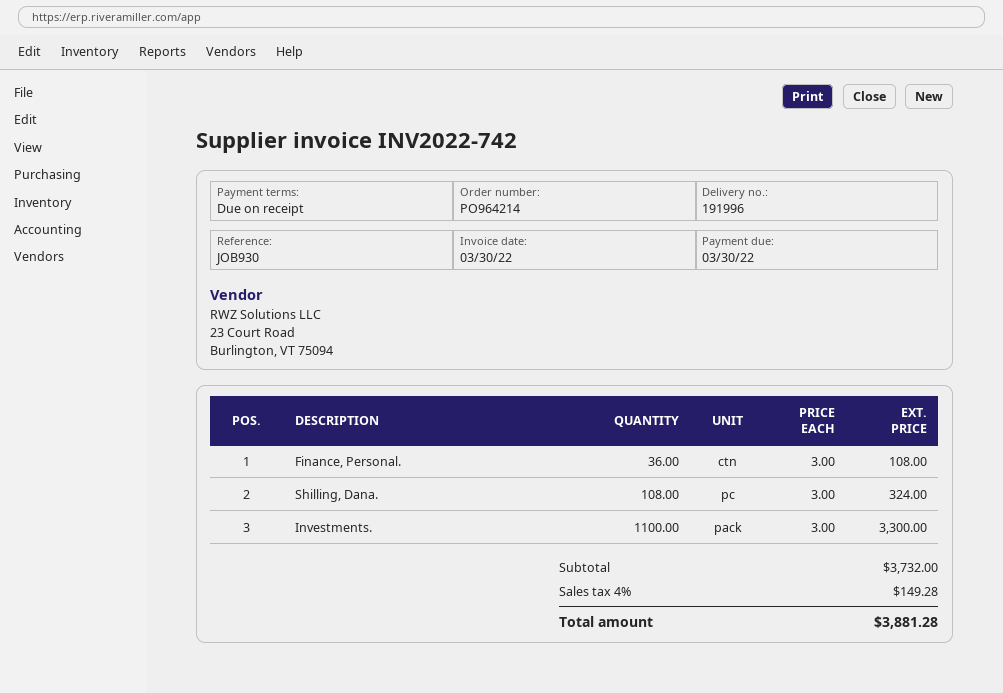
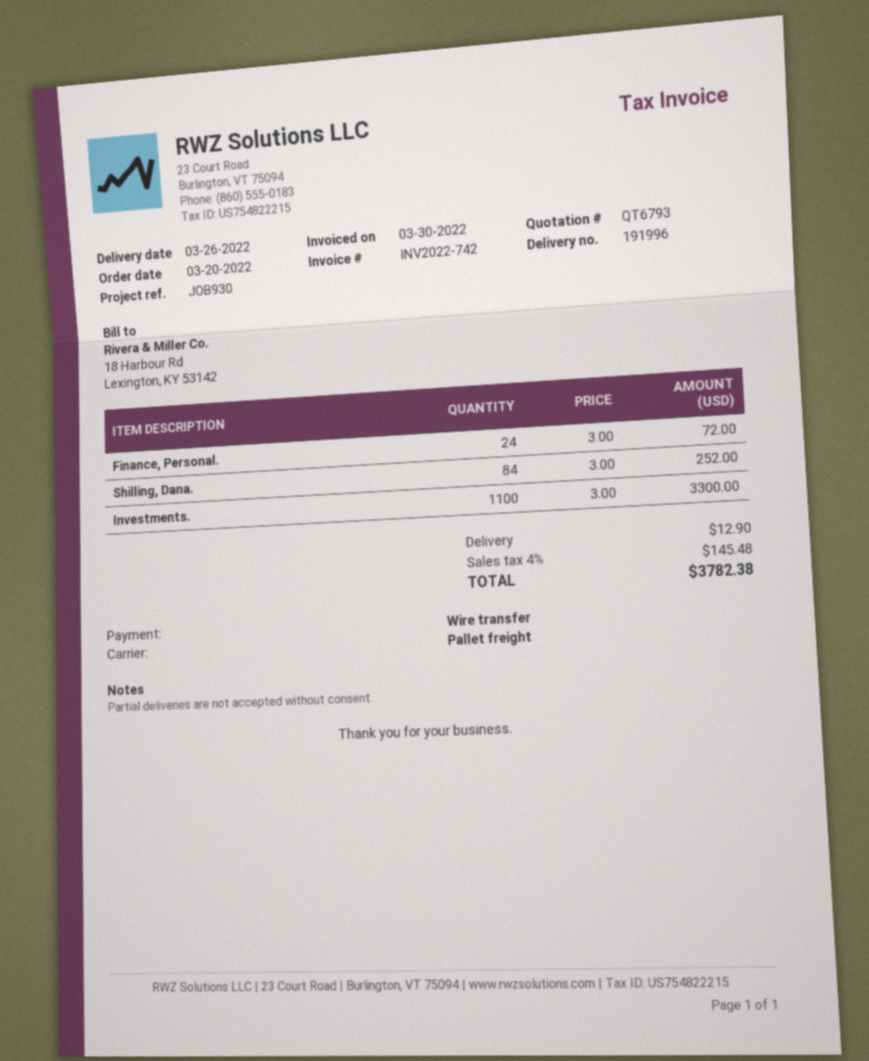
Finance, Personal.: 36 x 3.00 = 108.00 -> 24 x 3.00 = 72.00
Shilling, Dana.: 108 x 3.00 = 324.00 -> 84 x 3.00 = 252.00
shipping: none -> 12.90
tax: 4% = 149.28 -> 4% = 145.48
total: 3881.28 -> 3782.38

